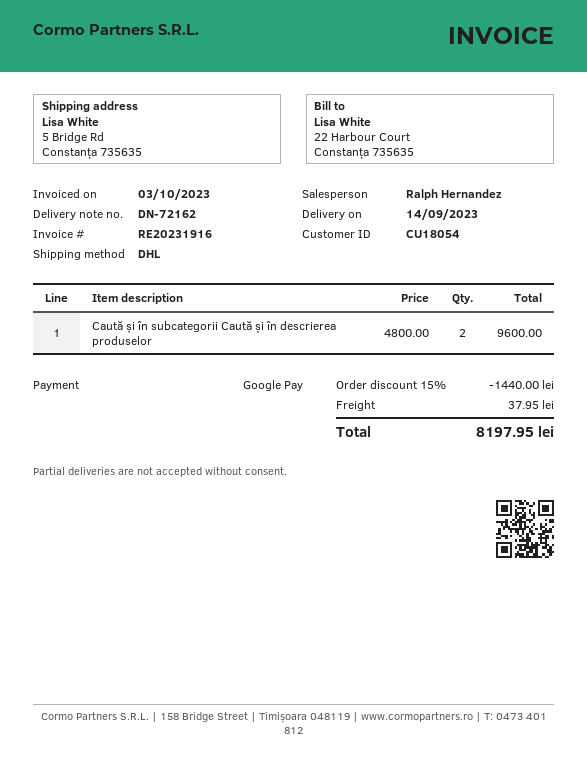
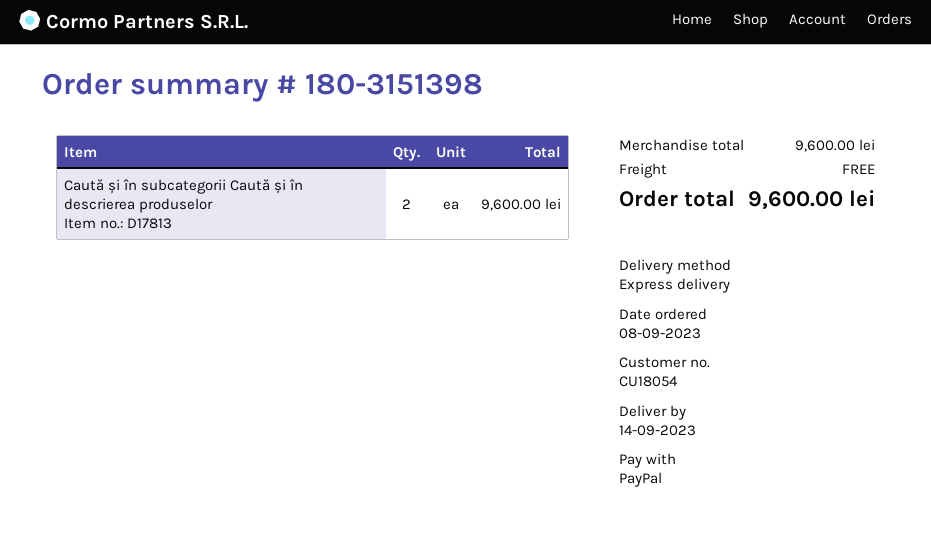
payment method: Google Pay -> PayPal
shipping method: DHL -> express
discount: 15% = 1440.00 -> none
shipping: 37.95 -> 0.00
total: 8197.95 -> 9600.00

